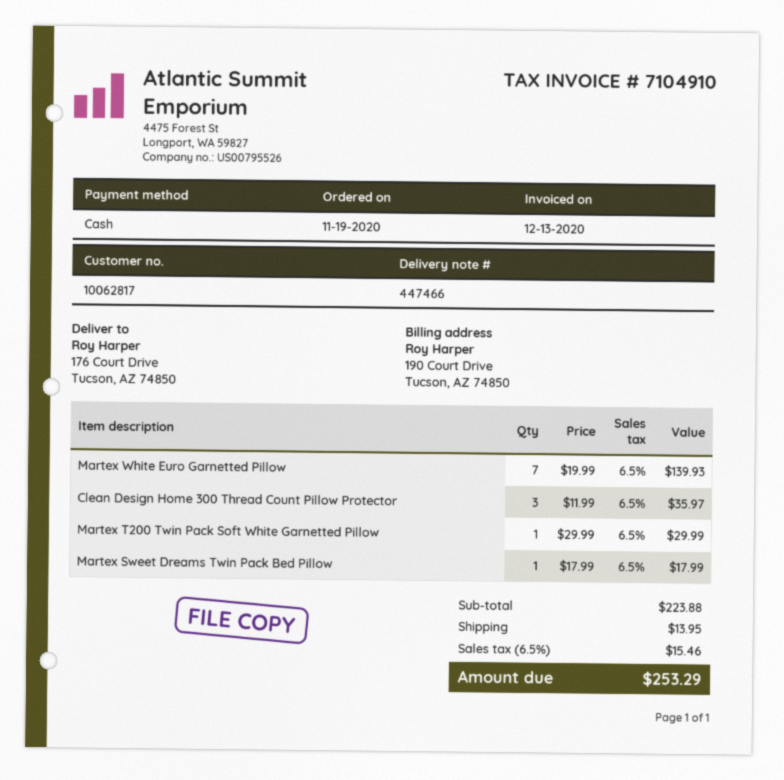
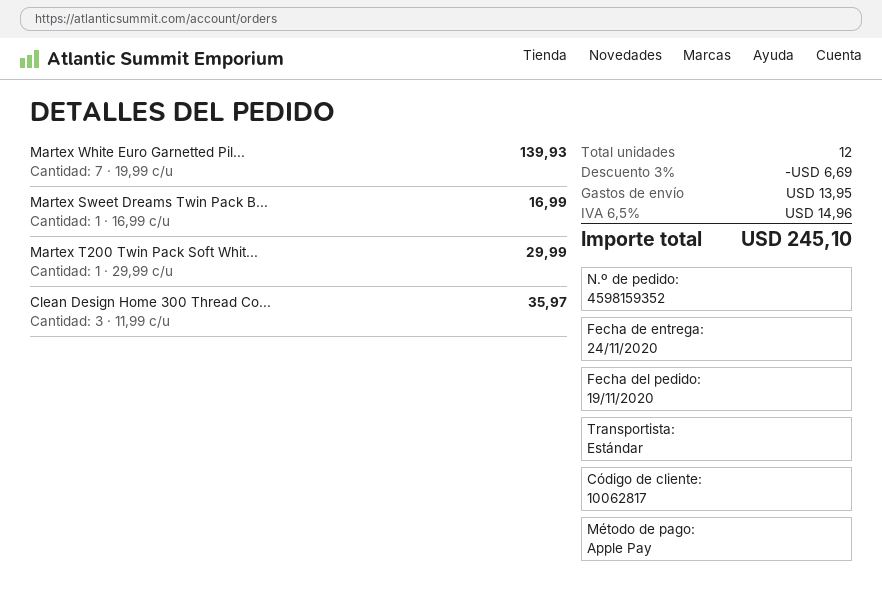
payment method: cash -> Apple Pay
Martex Sweet Dreams Twin Pack Bed Pillow: 1 x 17.99 = 17.99 -> 1 x 16.99 = 16.99
discount: none -> 3% = 6.69
tax: 6.5% = 15.46 -> 6.5% = 14.96
total: 253.29 -> 245.10

